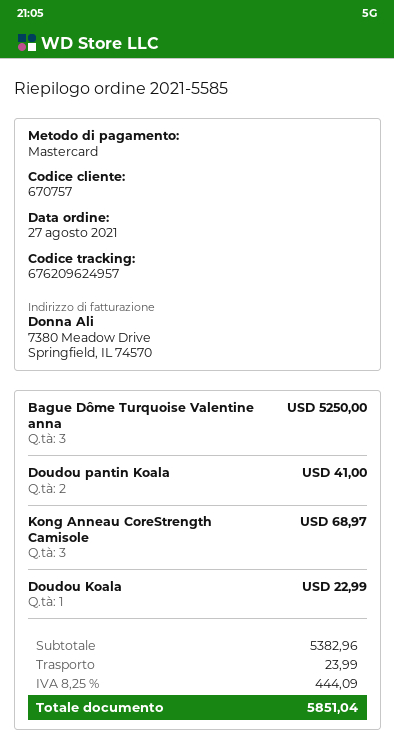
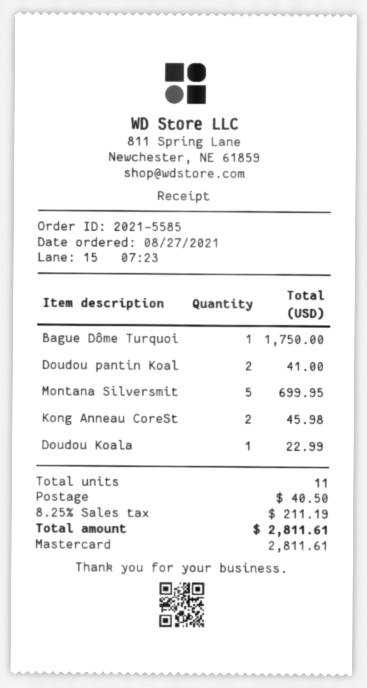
Bague Dôme Turquoise Valentine anna: 3 for 5250.00 -> 1 for 1750.00
Kong Anneau CoreStrength Camisole: 3 for 68.97 -> 2 for 45.98
Montana Silversmit: none -> 5 for 699.95
shipping: 23.99 -> 40.50
tax: 8.25% = 444.09 -> 8.25% = 211.19
total: 5851.04 -> 2811.61

